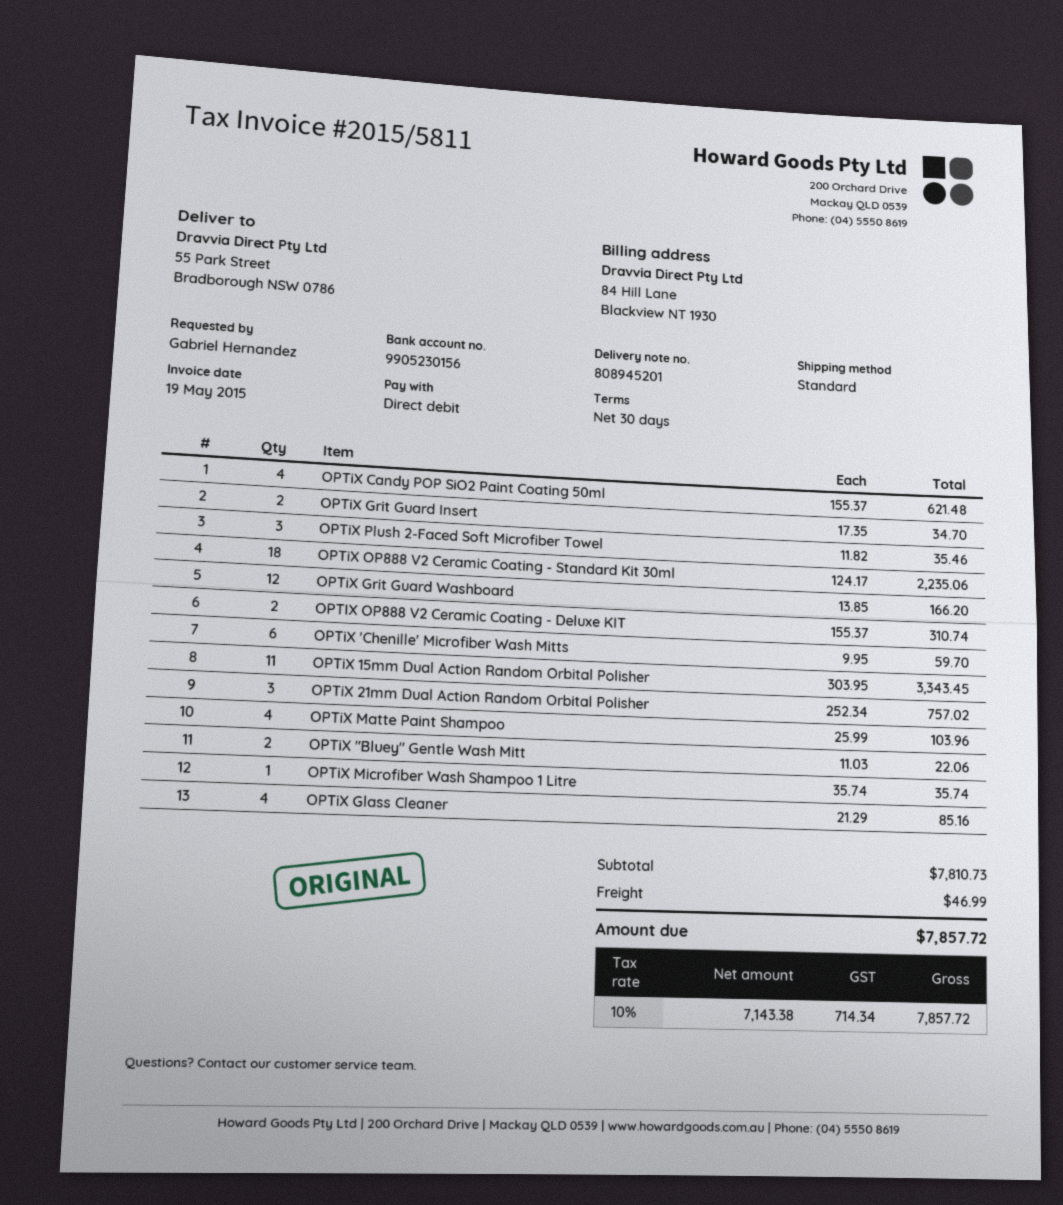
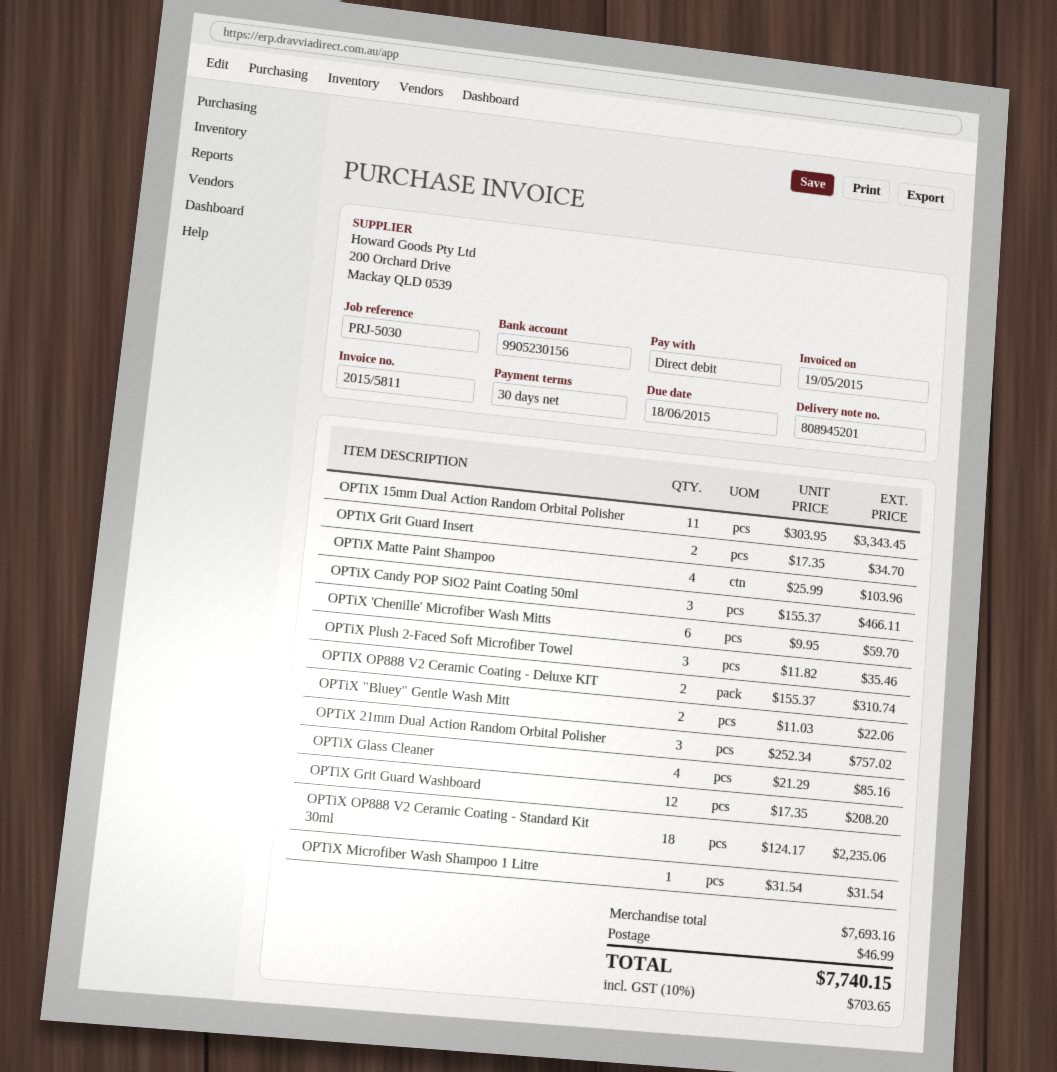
OPTiX Candy POP SiO2 Paint Coating 50ml: 4 x 155.37 = 621.48 -> 3 x 155.37 = 466.11
OPTiX Grit Guard Washboard: 12 x 13.85 = 166.20 -> 12 x 17.35 = 208.20
OPTiX Microfiber Wash Shampoo 1 Litre: 1 x 35.74 = 35.74 -> 1 x 31.54 = 31.54
subtotal: 7810.73 -> 7693.16
tax: 10% = 714.34 -> 10% = 703.65
total: 7857.72 -> 7740.15

